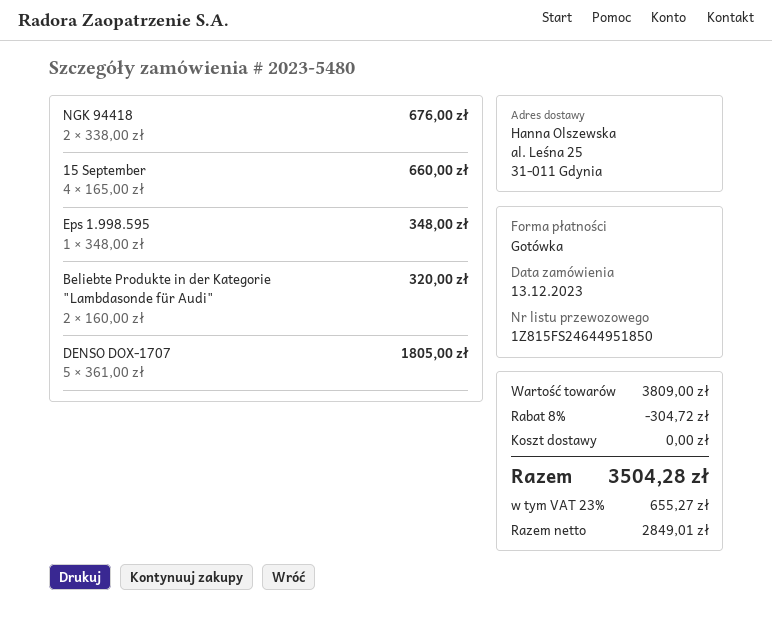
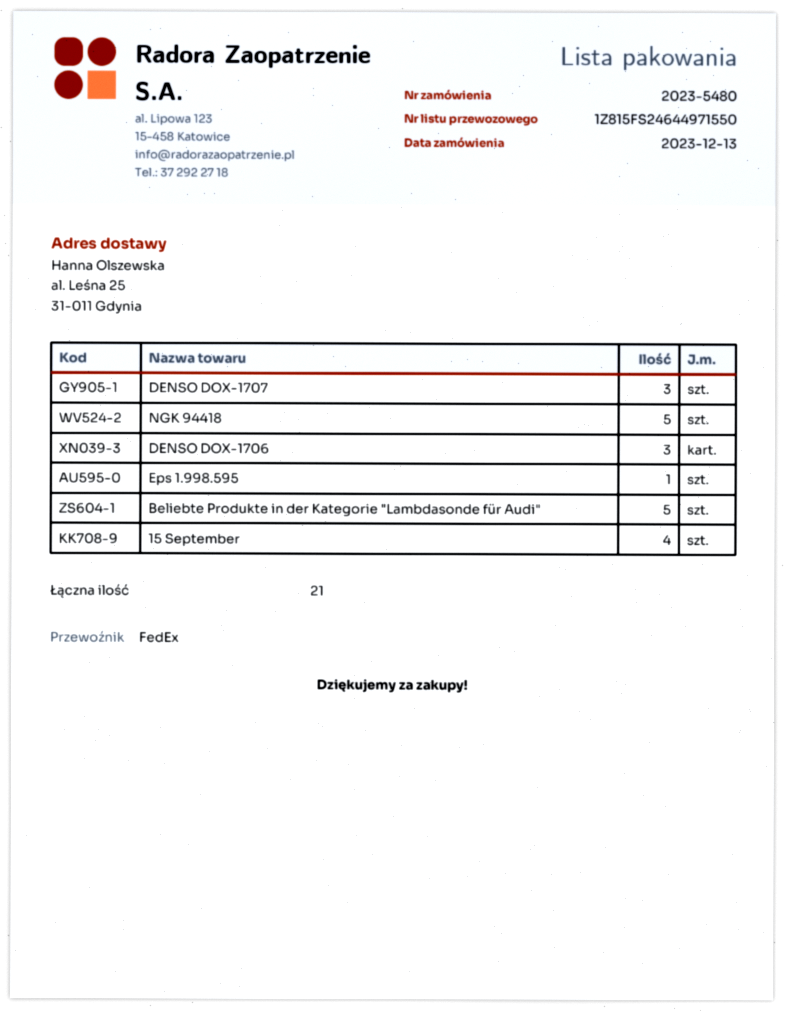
tracking number: 1Z815FS24644951850 -> 1Z815FS24644971550
NGK 94418: 2 -> 5
Beliebte Produkte in der Kategorie "Lambdasonde für Audi": 2 -> 5
DENSO DOX-1707: 5 -> 3
DENSO DOX-1706: none -> 3

